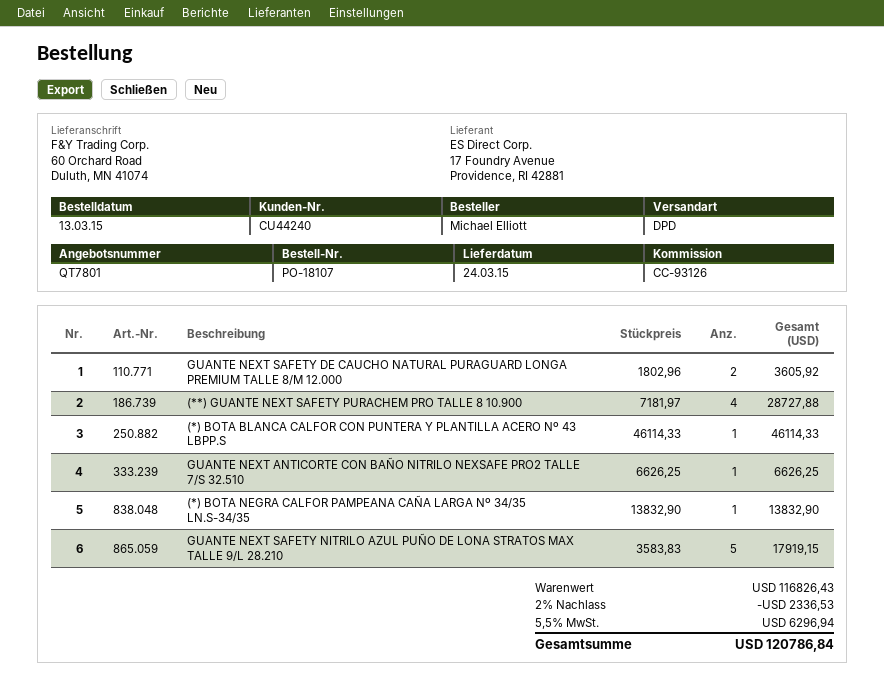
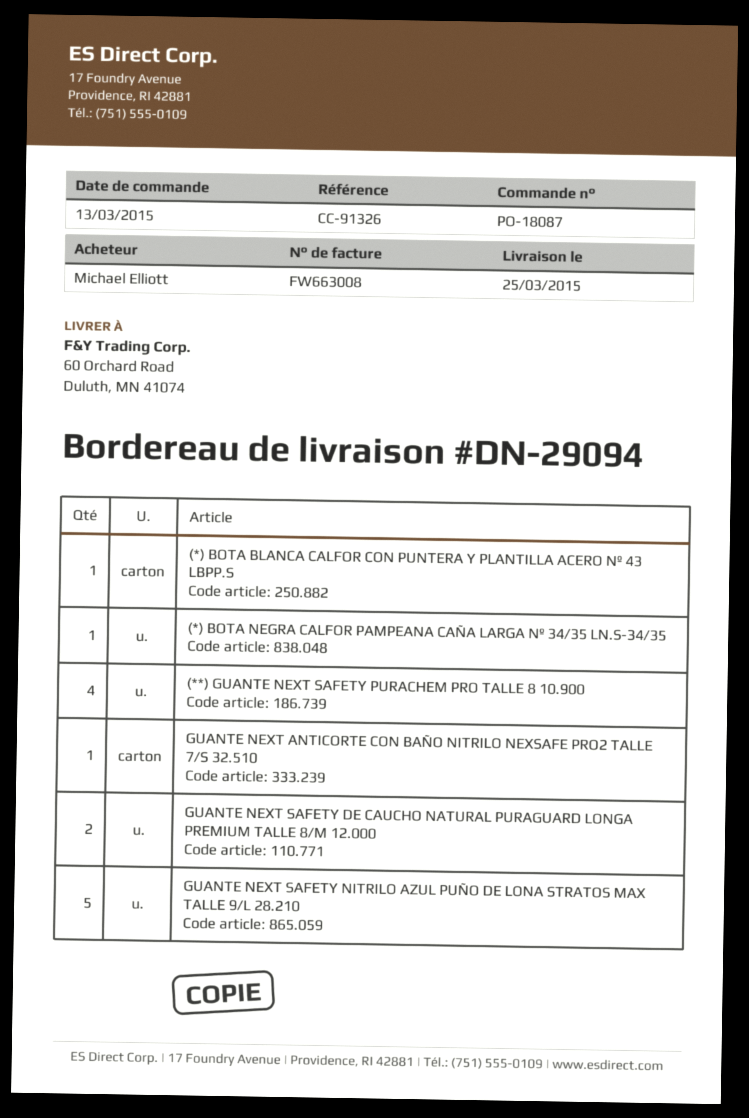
order number: PO-18107 -> PO-18087
delivery date: 2015-03-24 -> 2015-03-25
reference: CC-93126 -> CC-91326

